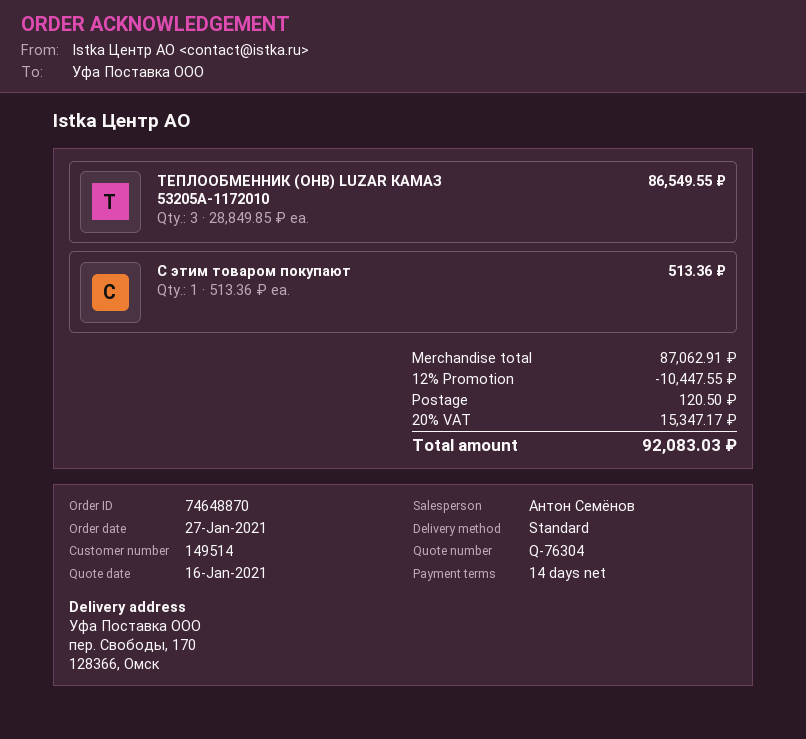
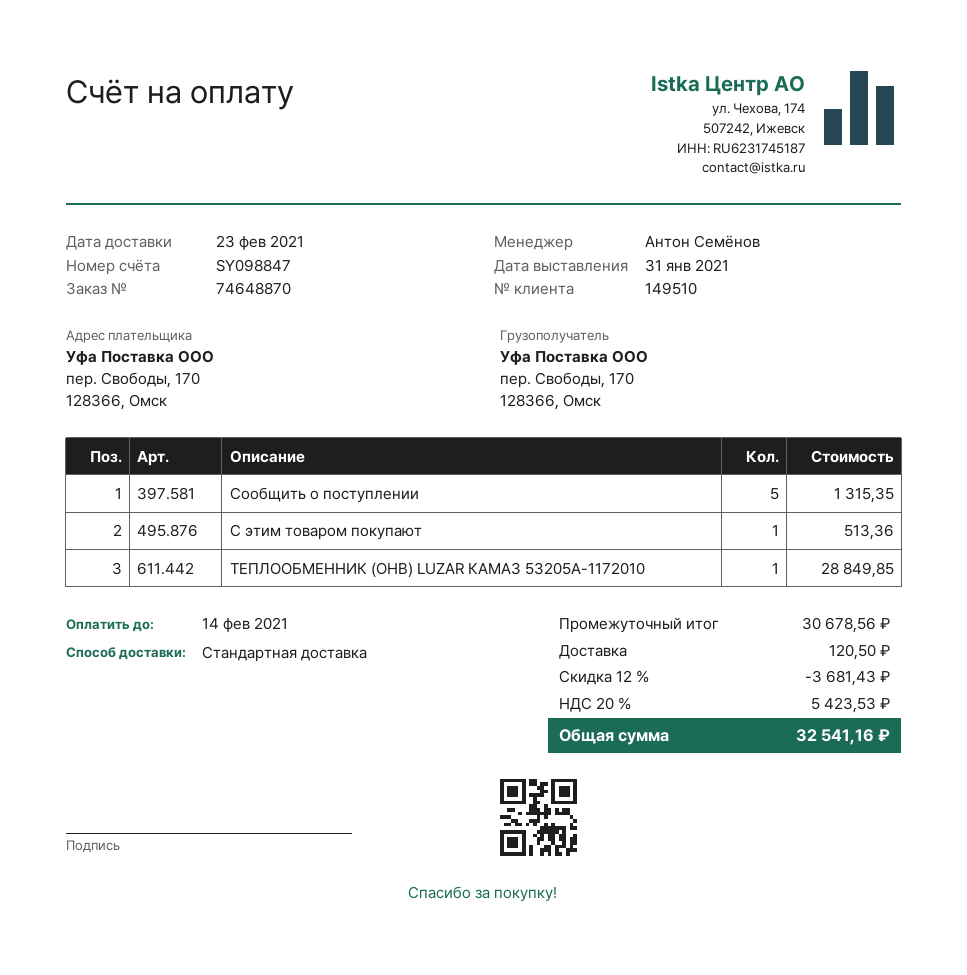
customer number: 149514 -> 149510
ТЕПЛООБМЕННИК (ОНВ) LUZAR КАМАЗ 53205A-1172010: 3 for 86549.55 -> 1 for 28849.85
Сообщить о поступлении: none -> 5 for 1315.35
subtotal: 87062.91 -> 30678.56
discount: 12% = 10447.55 -> 12% = 3681.43
tax: 20% = 15347.17 -> 20% = 5423.53
total: 92083.03 -> 32541.16

